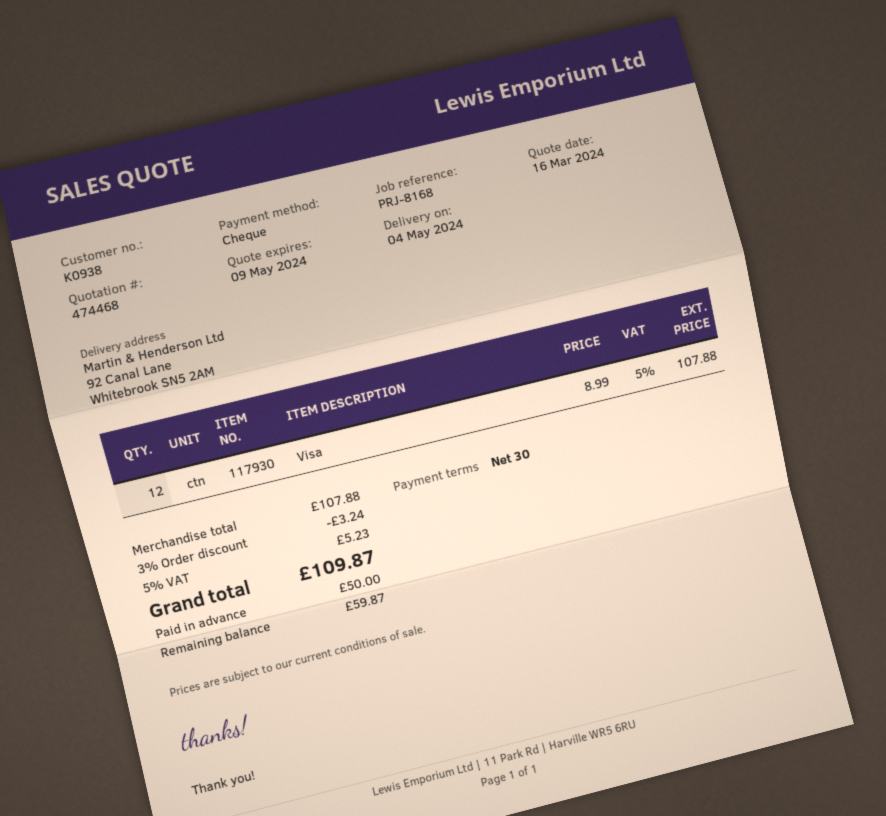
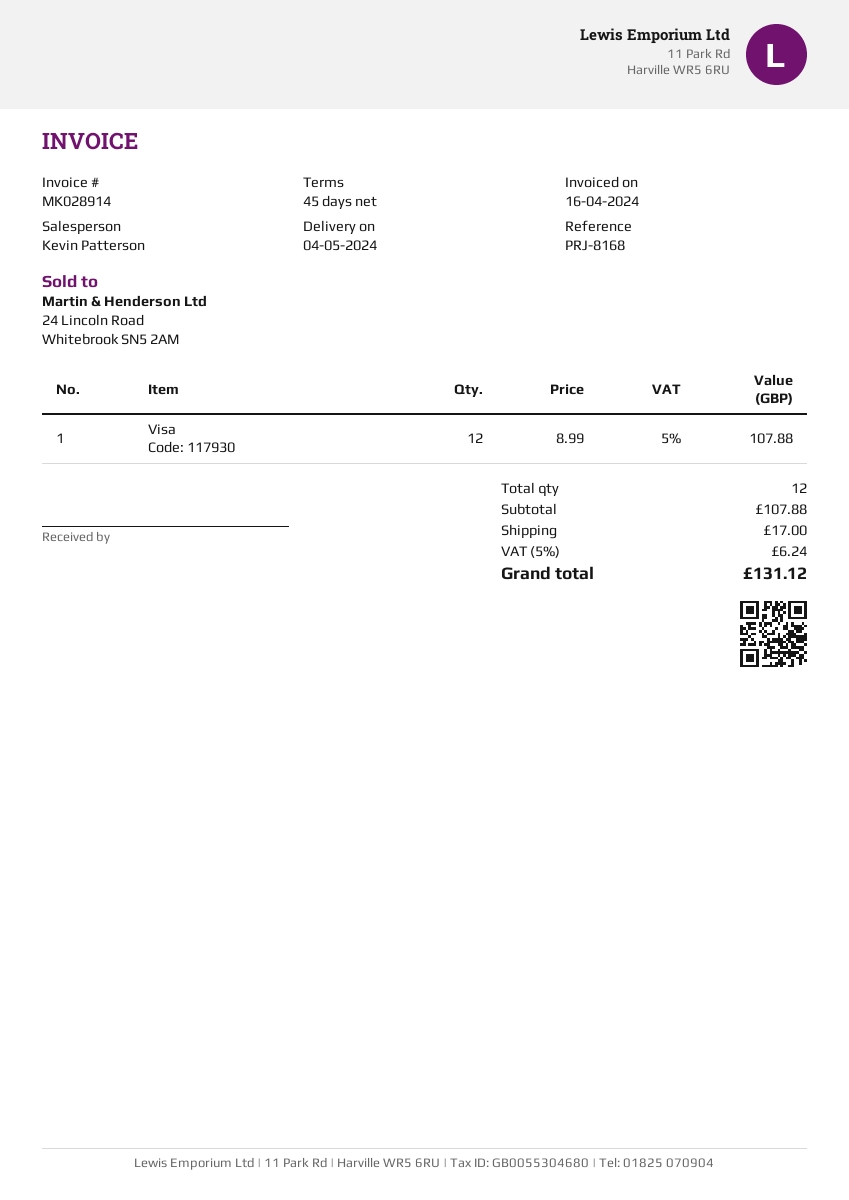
payment terms: 30 days -> 45 days
discount: 3% = 3.24 -> none
shipping: none -> 17.00
tax: 5% = 5.23 -> 5% = 6.24
total: 109.87 -> 131.12

